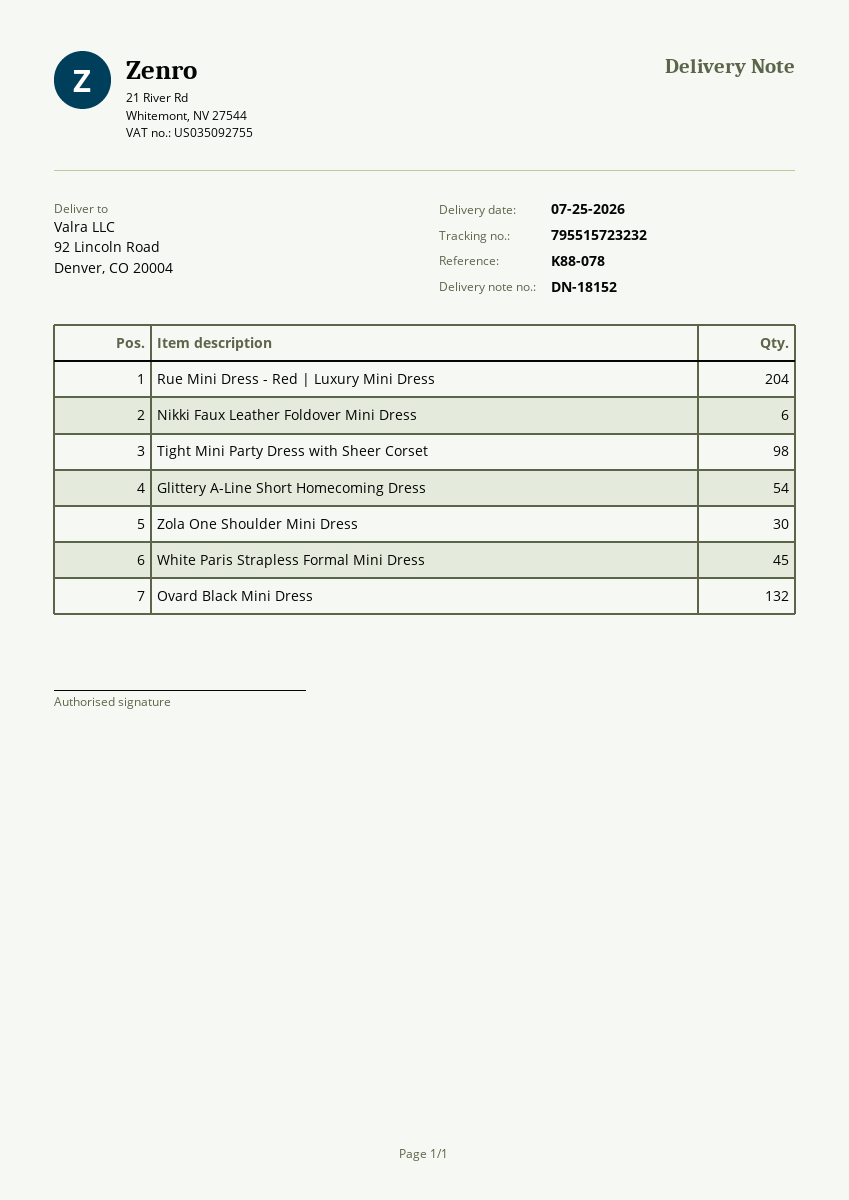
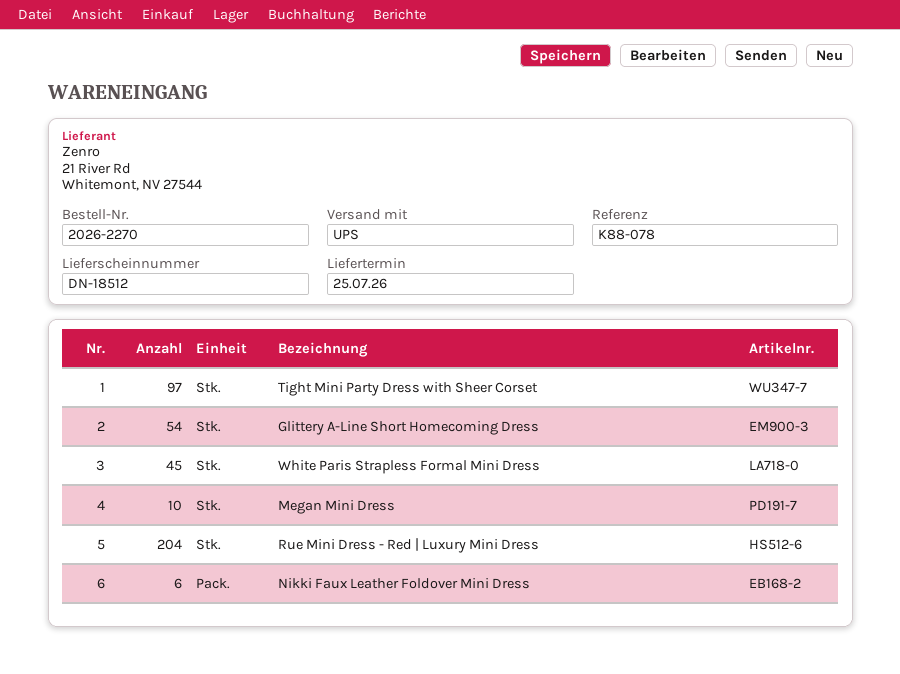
delivery note number: DN-18152 -> DN-18512
Tight Mini Party Dress with Sheer Corset: 98 -> 97
Zola One Shoulder Mini Dress: 30 -> none
Ovard Black Mini Dress: 132 -> none
Megan Mini Dress: none -> 10

